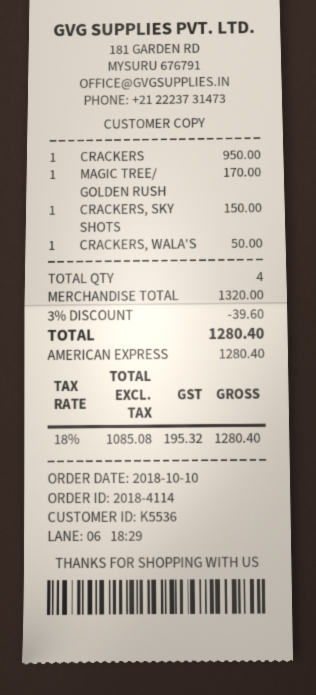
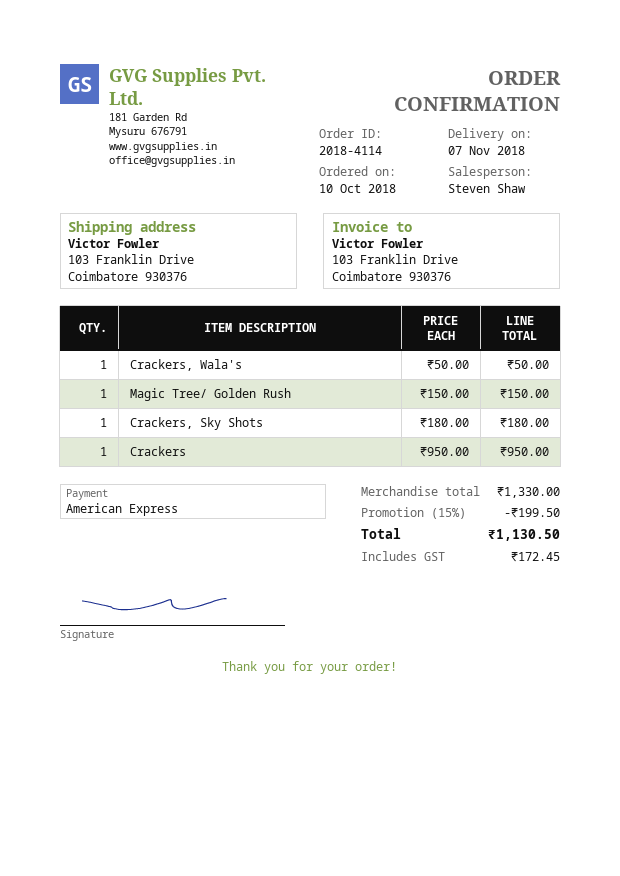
MAGIC TREE/ GOLDEN RUSH: 1 x 170.00 = 170.00 -> 1 x 150.00 = 150.00
CRACKERS, SKY SHOTS: 1 x 150.00 = 150.00 -> 1 x 180.00 = 180.00
subtotal: 1320.00 -> 1330.00
discount: 3% = 39.60 -> 15% = 199.50
tax: 195.32 -> 172.45
total: 1280.40 -> 1130.50

